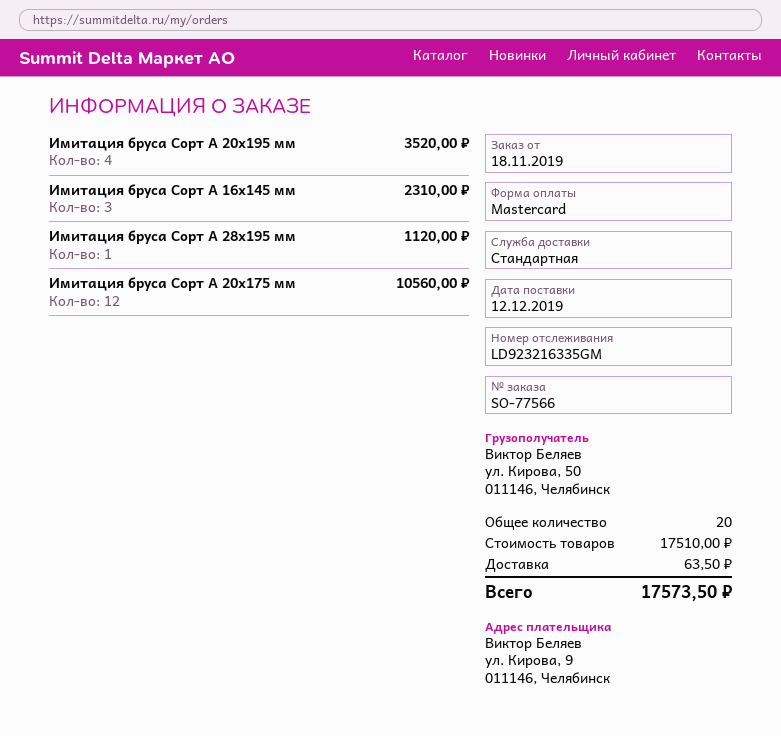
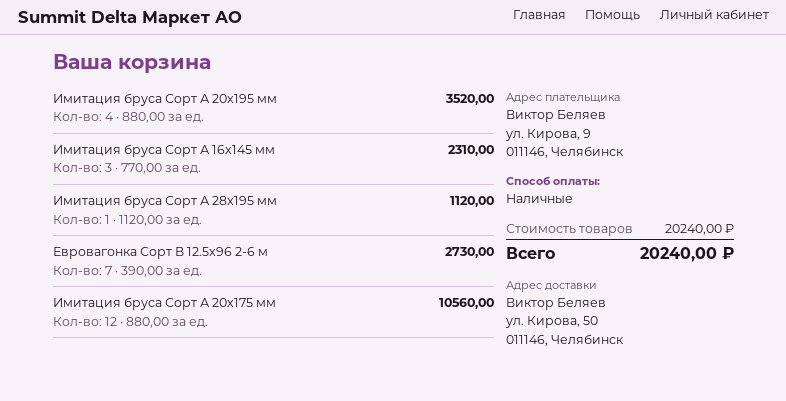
payment method: Mastercard -> cash
Евровагонка Сорт В 12.5x96 2-6 м: none -> 7 for 2730.00
subtotal: 17510.00 -> 20240.00
shipping: 63.50 -> none
total: 17573.50 -> 20240.00

